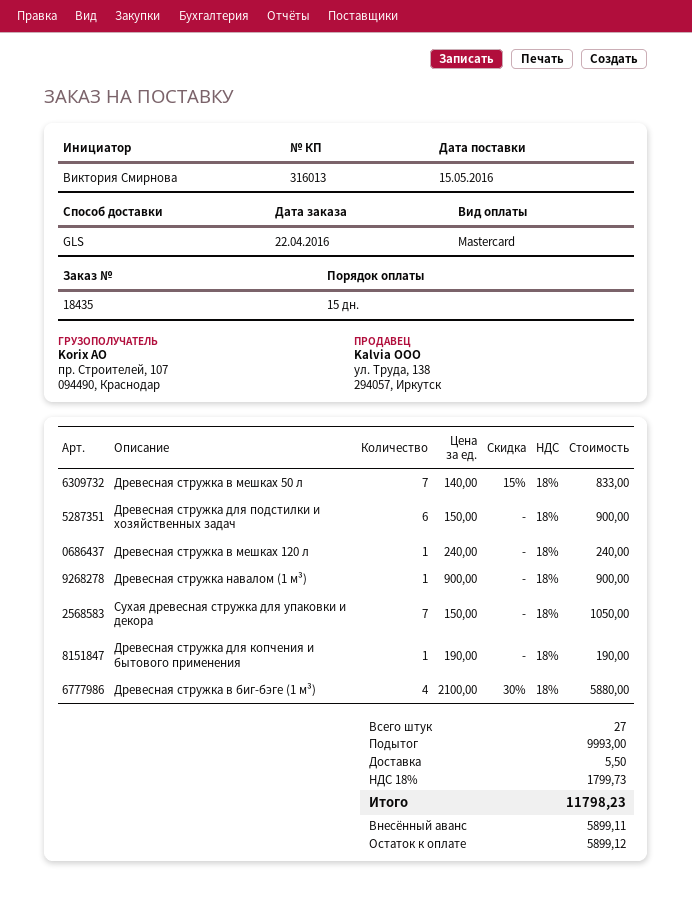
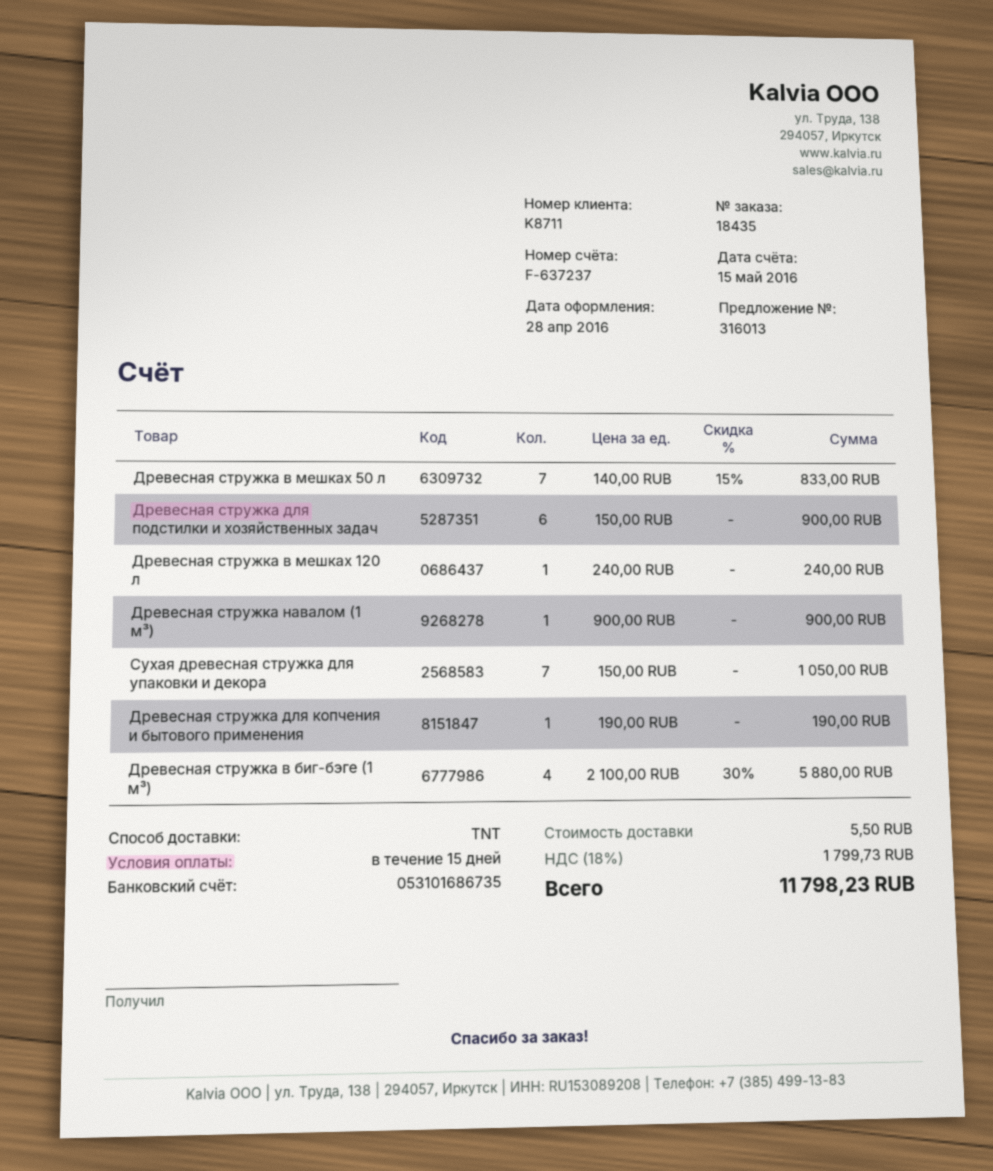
order date: 2016-04-22 -> 2016-04-28
shipping method: GLS -> TNT

